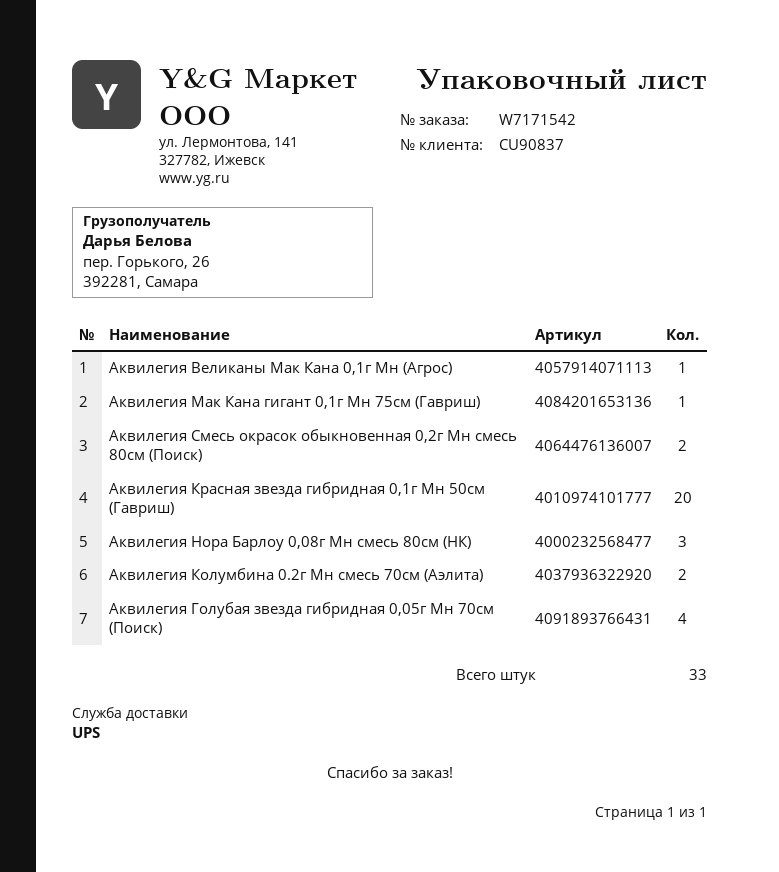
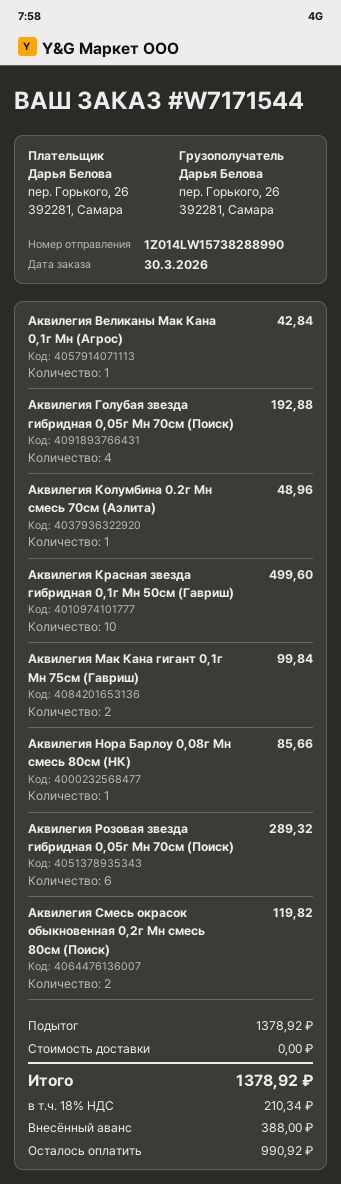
order number: W7171542 -> W7171544
Аквилегия Мак Кана гигант 0,1г Мн 75см (Гавриш): 1 -> 2
Аквилегия Красная звезда гибридная 0,1г Мн 50см (Гавриш): 20 -> 10
Аквилегия Нора Барлоу 0,08г Мн смесь 80см (НК): 3 -> 1
Аквилегия Колумбина 0.2г Мн смесь 70см (Аэлита): 2 -> 1
Аквилегия Розовая звезда гибридная 0,05г Мн 70см (Поиск): none -> 6

